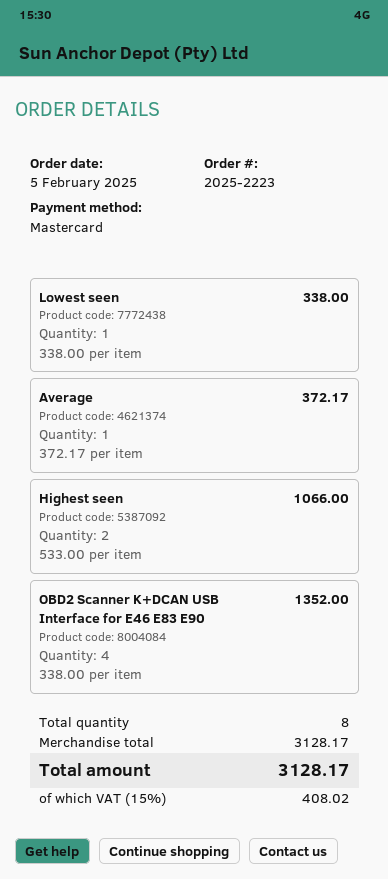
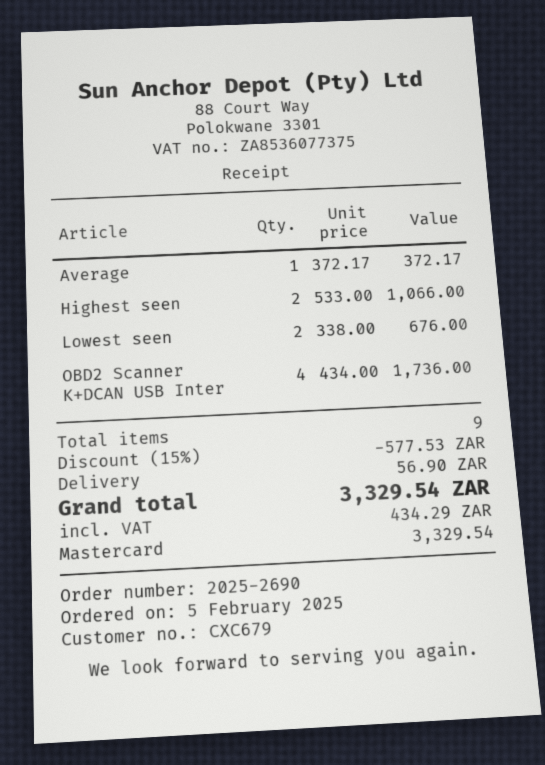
order number: 2025-2223 -> 2025-2690
Lowest seen: 1 x 338.00 = 338.00 -> 2 x 338.00 = 676.00
OBD2 Scanner K+DCAN USB Interface for E46 E83 E90: 4 x 338.00 = 1352.00 -> 4 x 434.00 = 1736.00
total quantity: 8 -> 9
discount: none -> 15% = 577.53
shipping: none -> 56.90
tax: 408.02 -> 434.29
total: 3128.17 -> 3329.54

